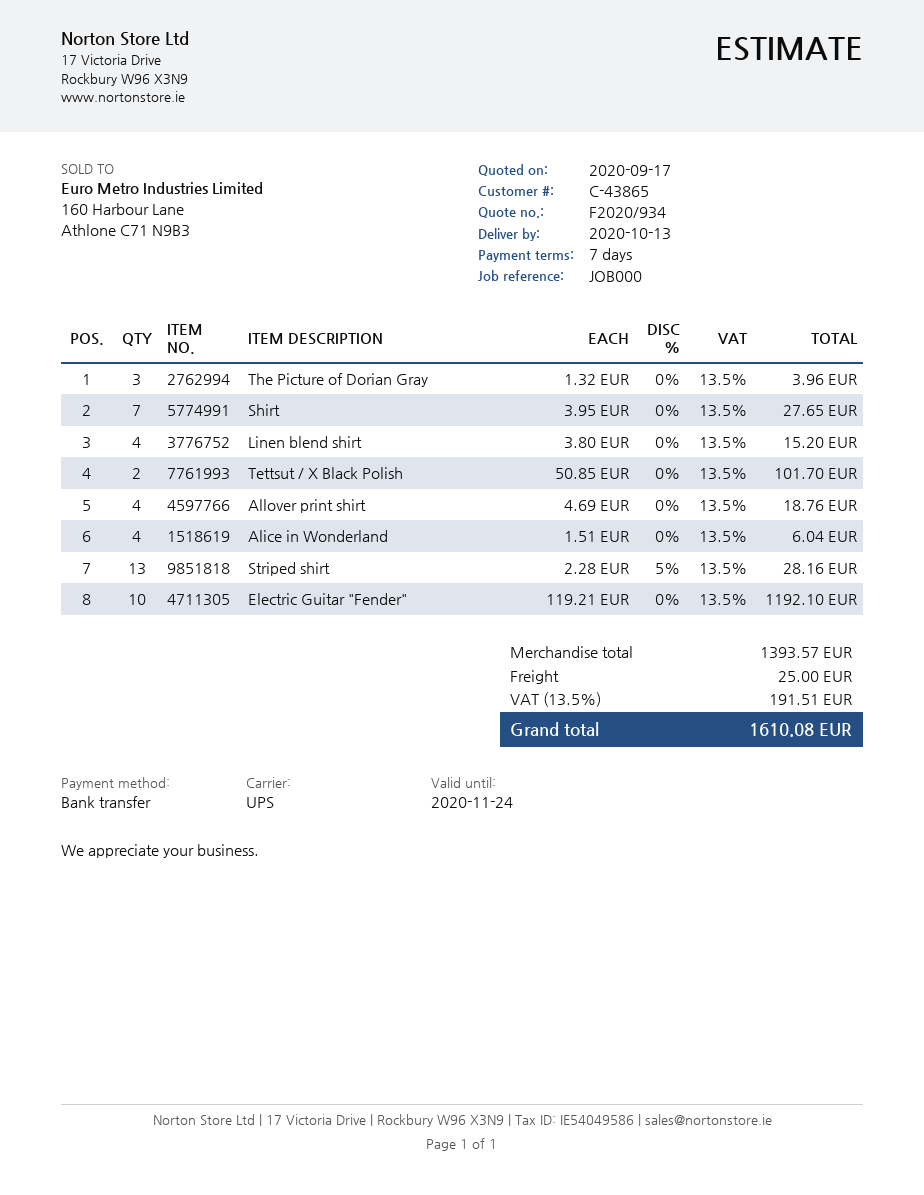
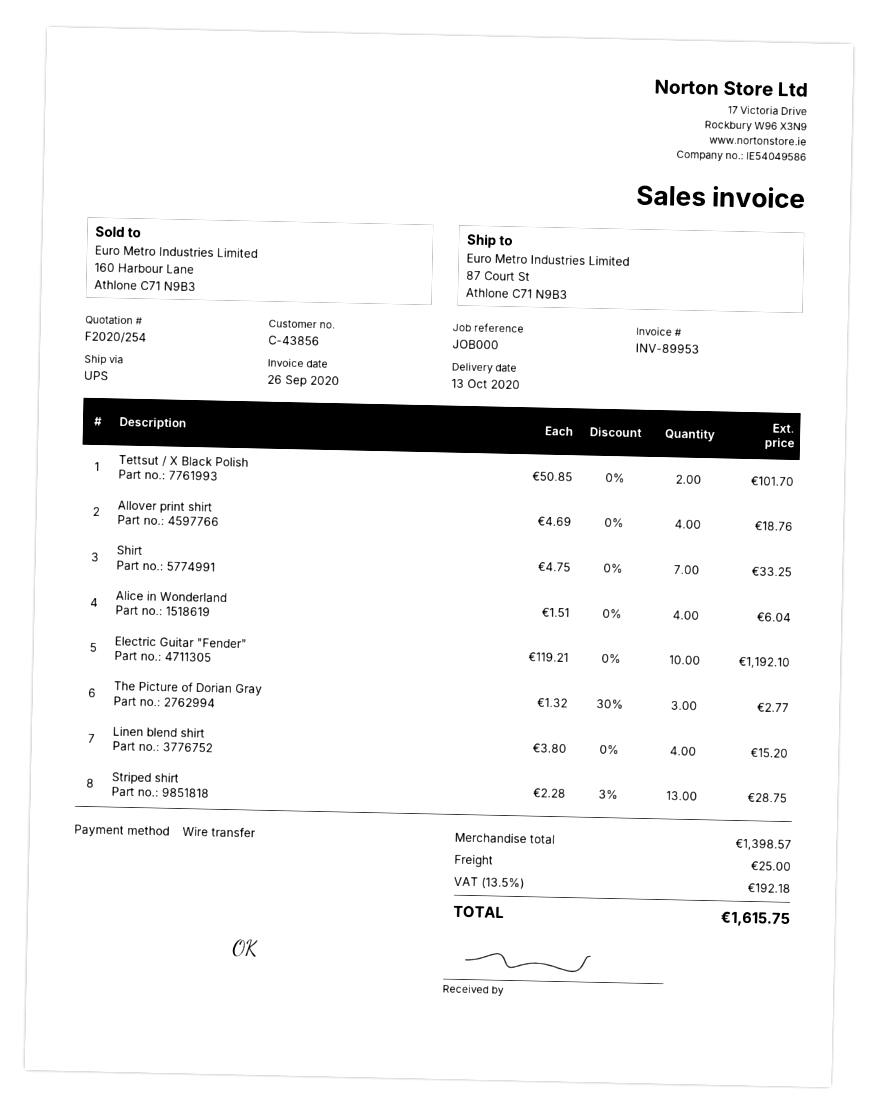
quote number: F2020/934 -> F2020/254
customer number: C-43865 -> C-43856
The Picture of Dorian Gray: 3 x 1.32 = 3.96 -> 3 x 1.32 - 30% = 2.77
Shirt: 7 x 3.95 = 27.65 -> 7 x 4.75 = 33.25
Striped shirt: 13 x 2.28 - 5% = 28.16 -> 13 x 2.28 - 3% = 28.75
subtotal: 1393.57 -> 1398.57
tax: 13.5% = 191.51 -> 13.5% = 192.18
total: 1610.08 -> 1615.75

